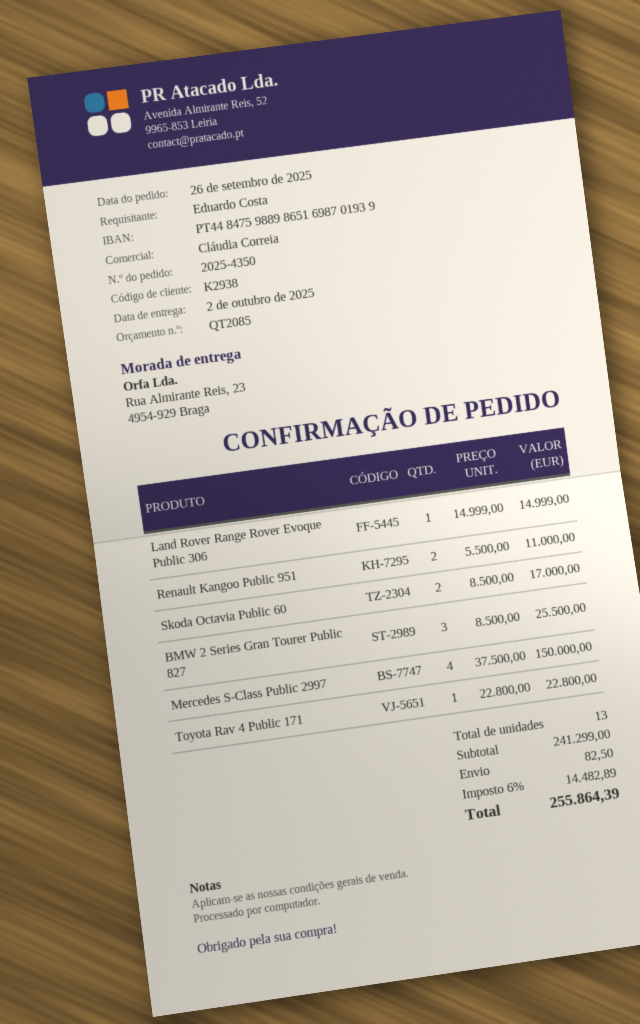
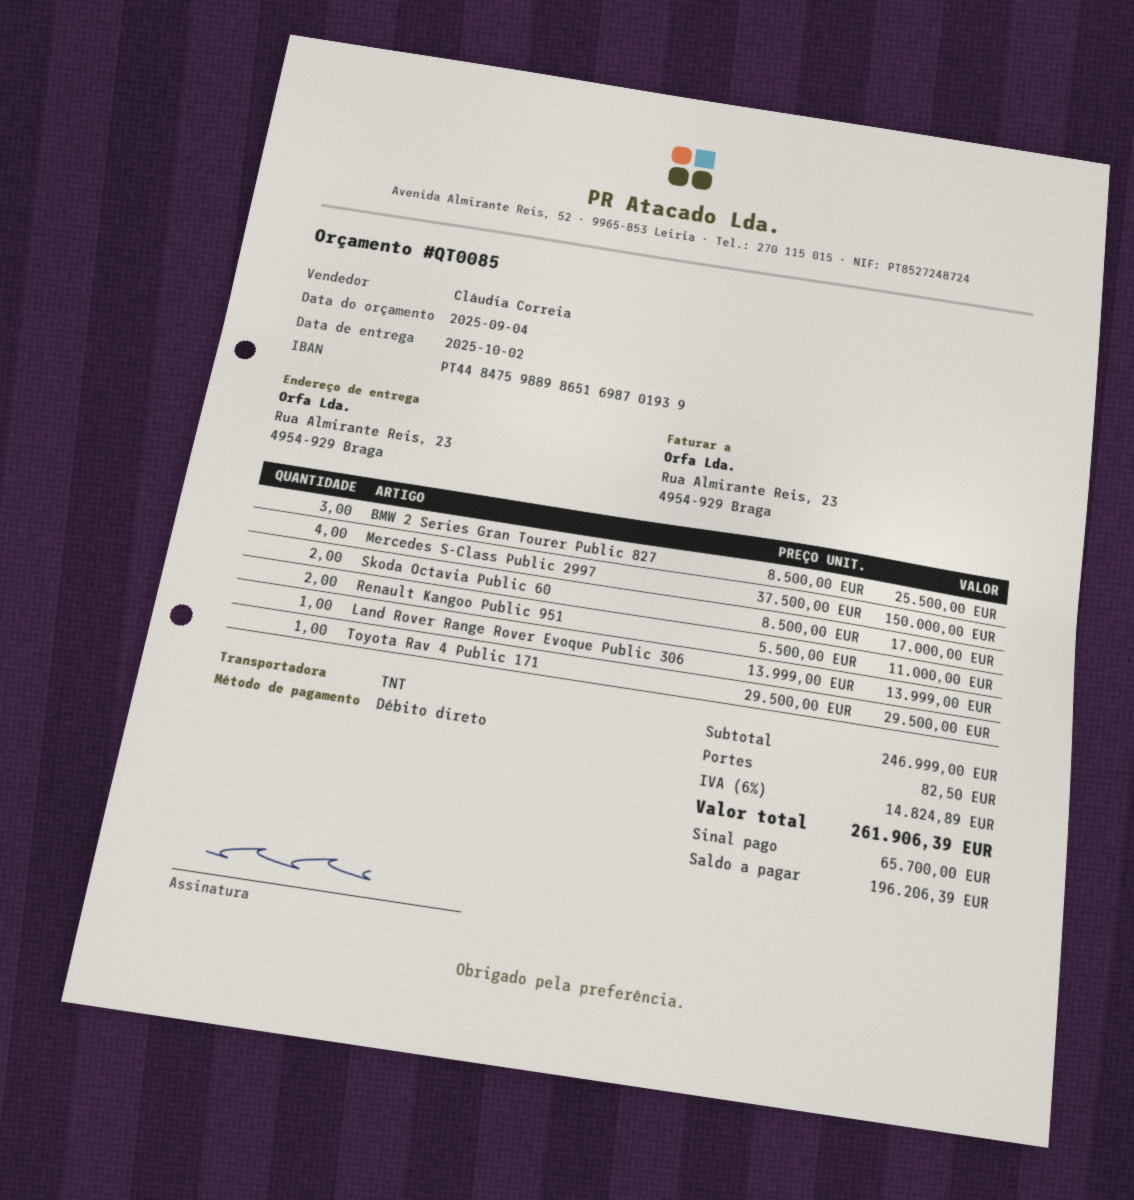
quote number: QT2085 -> QT0085
Land Rover Range Rover Evoque Public 306: 1 x 14999.00 = 14999.00 -> 1 x 13999.00 = 13999.00
Toyota Rav 4 Public 171: 1 x 22800.00 = 22800.00 -> 1 x 29500.00 = 29500.00
subtotal: 241299.00 -> 246999.00
tax: 6% = 14482.89 -> 6% = 14824.89
total: 255864.39 -> 261906.39

